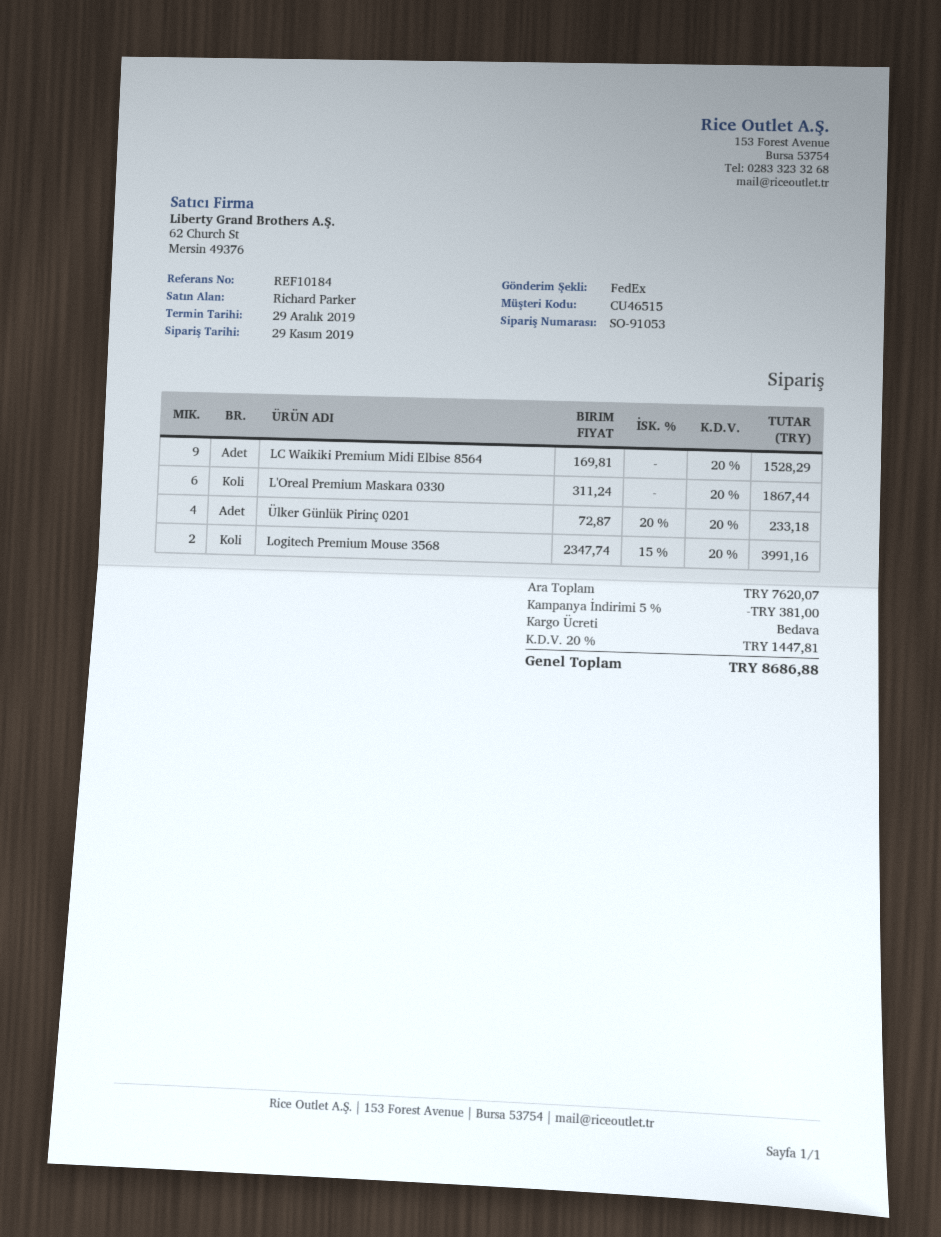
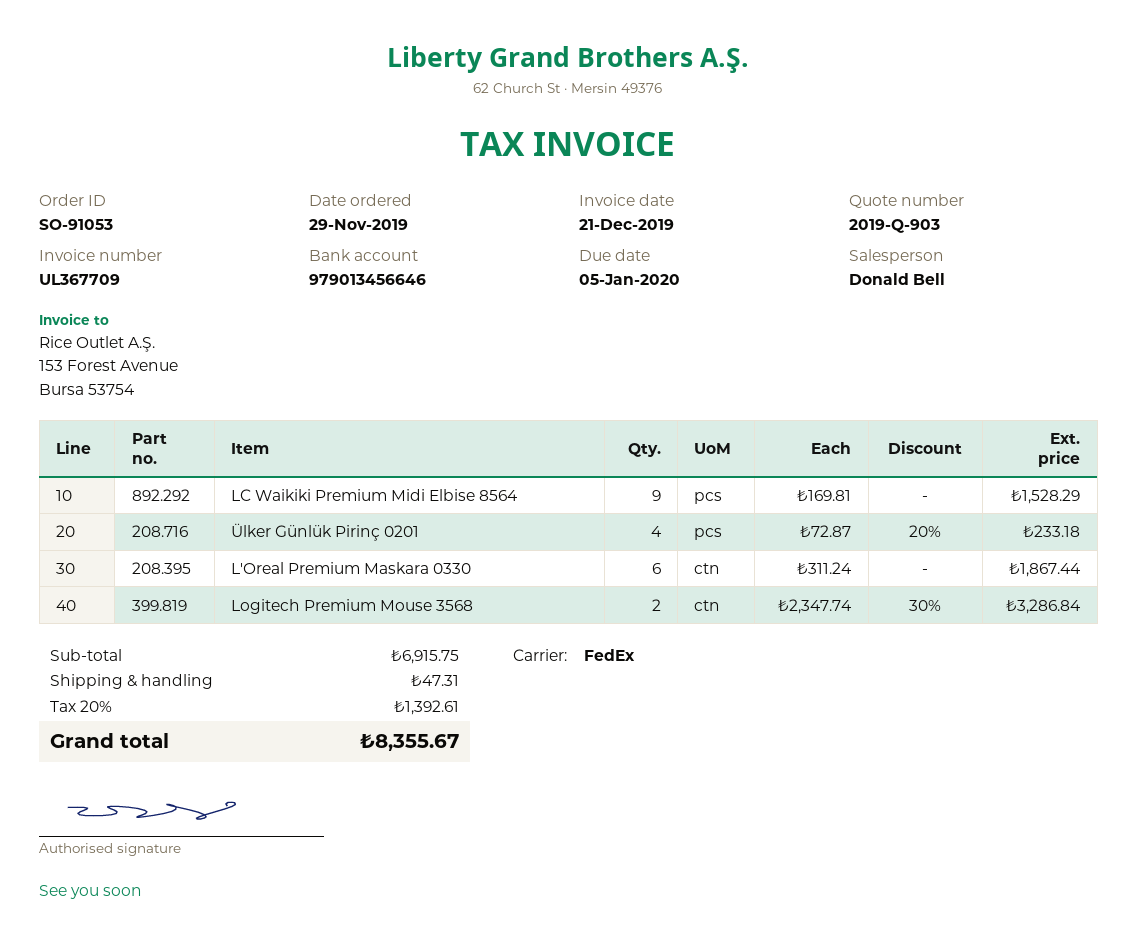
Logitech Premium Mouse 3568: 2 x 2347.74 - 15% = 3991.16 -> 2 x 2347.74 - 30% = 3286.84
subtotal: 7620.07 -> 6915.75
discount: 5% = 381.00 -> none
shipping: 0.00 -> 47.31
tax: 20% = 1447.81 -> 20% = 1392.61
total: 8686.88 -> 8355.67

